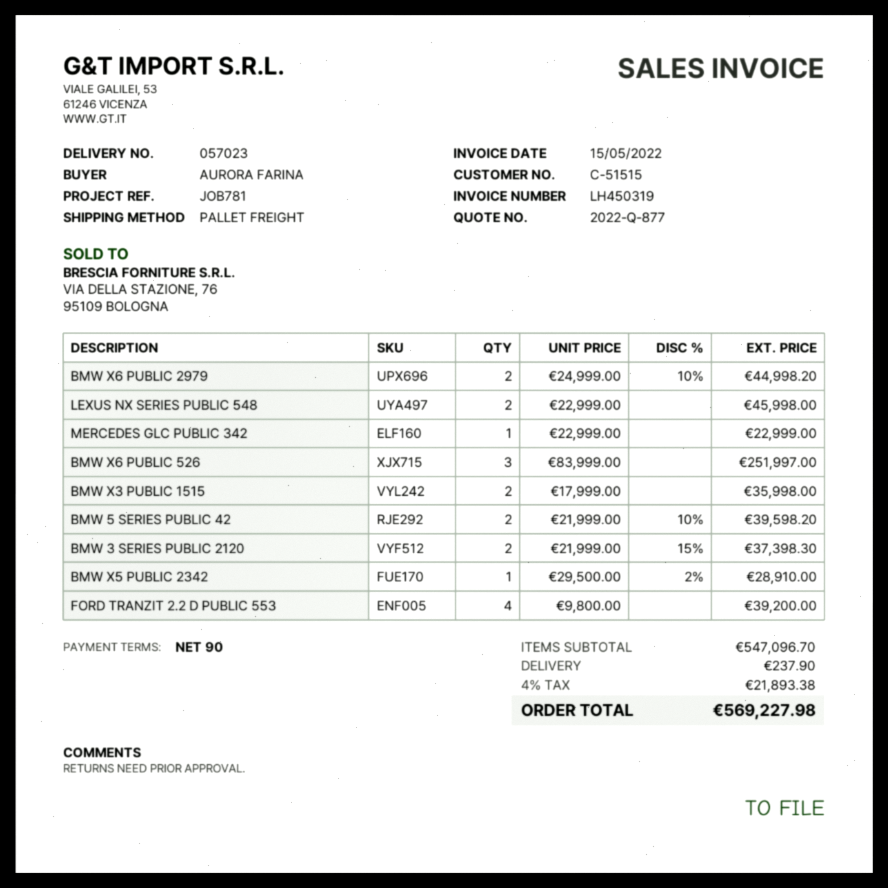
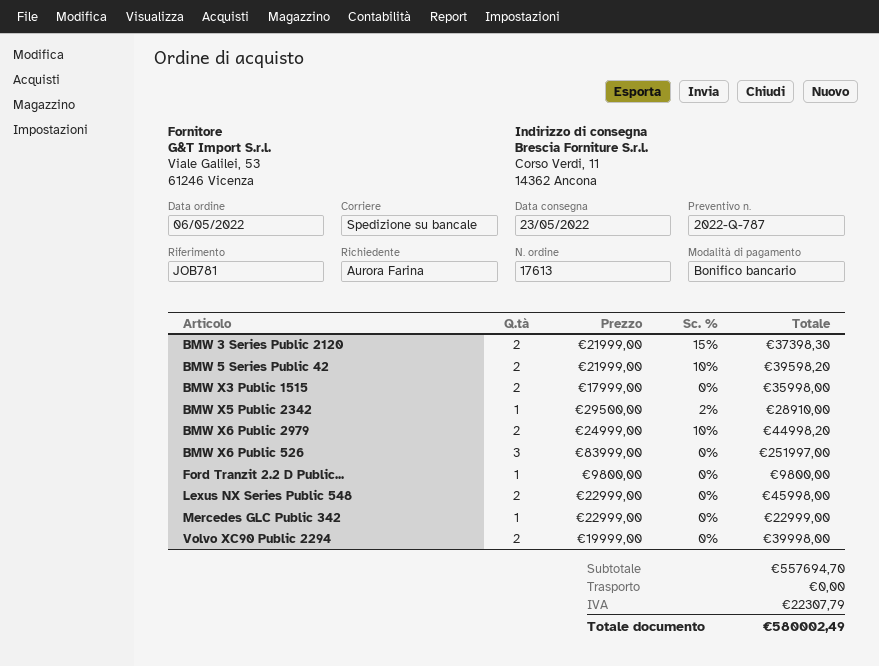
quote number: 2022-Q-877 -> 2022-Q-787
FORD TRANZIT 2.2 D PUBLIC 553: 4 x 9800.00 = 39200.00 -> 1 x 9800.00 = 9800.00
Volvo XC90 Public 2294: none -> 2 x 19999.00 = 39998.00
subtotal: 547096.70 -> 557694.70
shipping: 237.90 -> 0.00
tax: 21893.38 -> 22307.79
total: 569227.98 -> 580002.49

